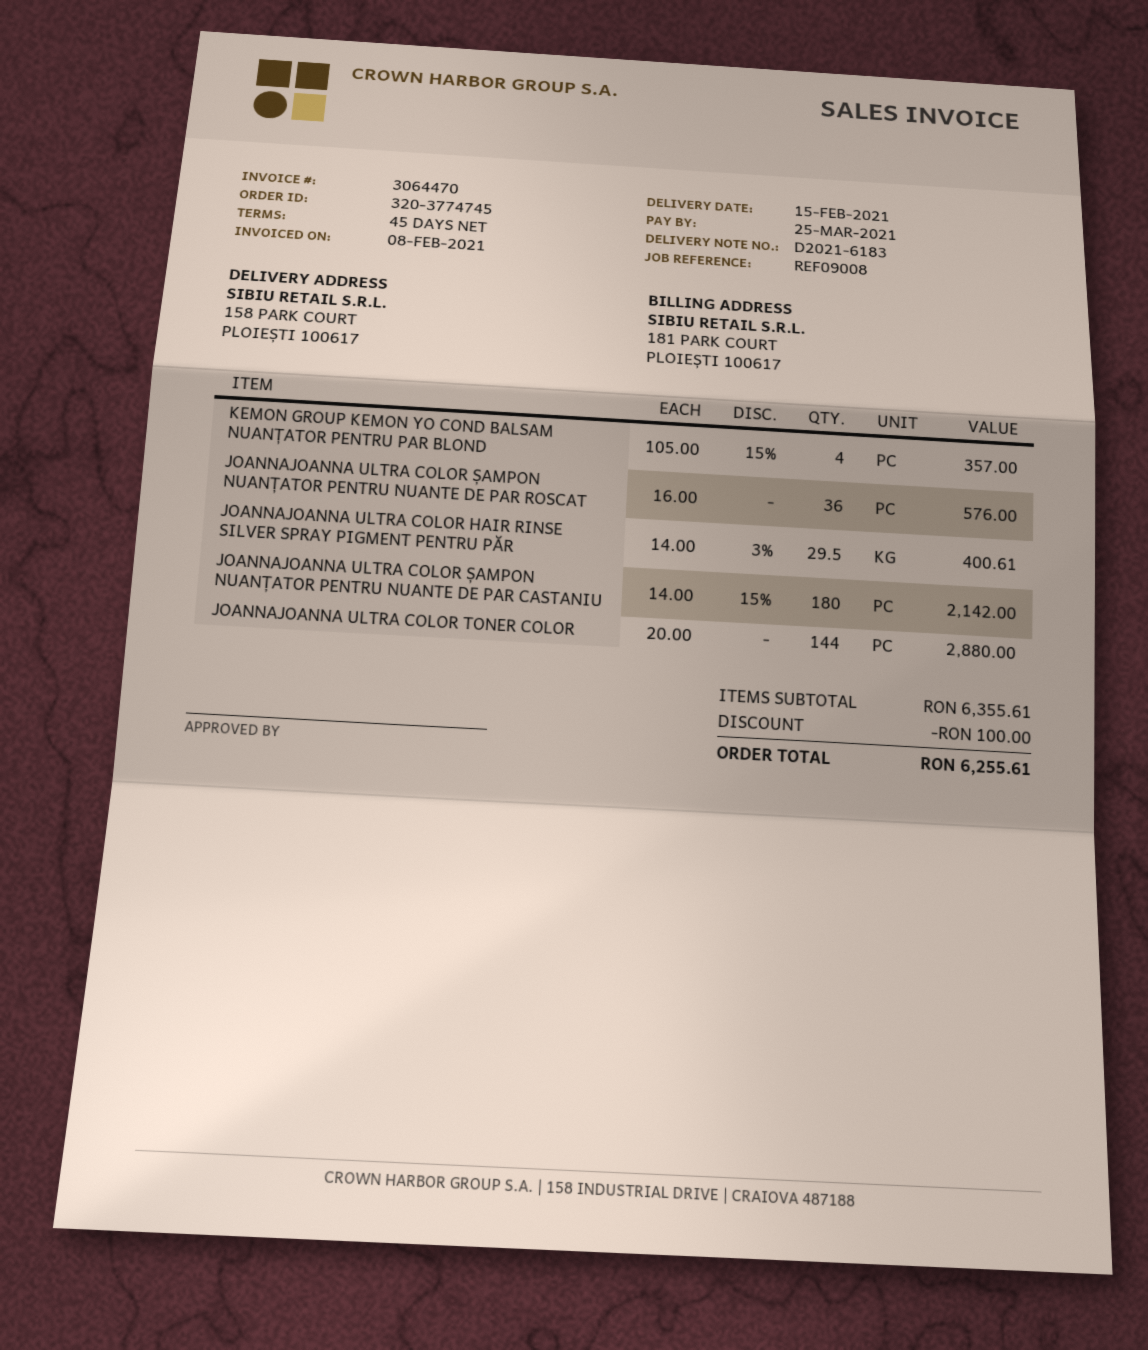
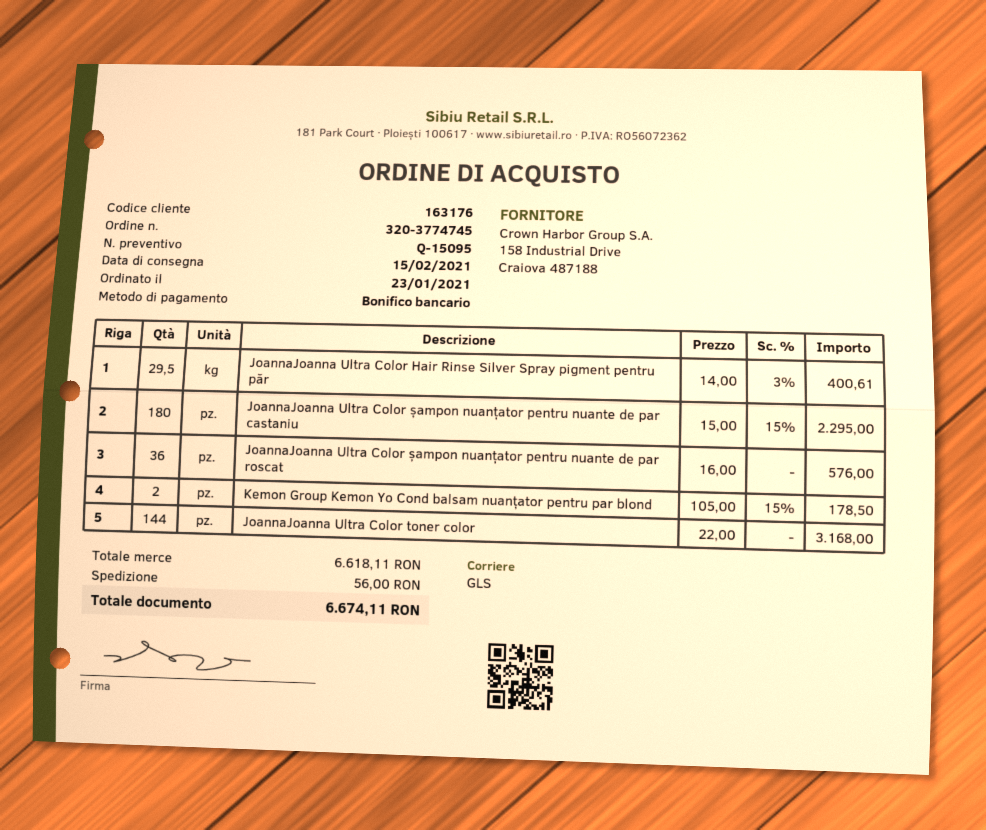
KEMON GROUP KEMON YO COND BALSAM NUANȚATOR PENTRU PAR BLOND: 4 x 105.00 - 15% = 357.00 -> 2 x 105.00 - 15% = 178.50
JOANNAJOANNA ULTRA COLOR ȘAMPON NUANȚATOR PENTRU NUANTE DE PAR CASTANIU: 180 x 14.00 - 15% = 2142.00 -> 180 x 15.00 - 15% = 2295.00
JOANNAJOANNA ULTRA COLOR TONER COLOR: 144 x 20.00 = 2880.00 -> 144 x 22.00 = 3168.00
subtotal: 6355.61 -> 6618.11
discount: 100.00 -> none
shipping: none -> 56.00
total: 6255.61 -> 6674.11

